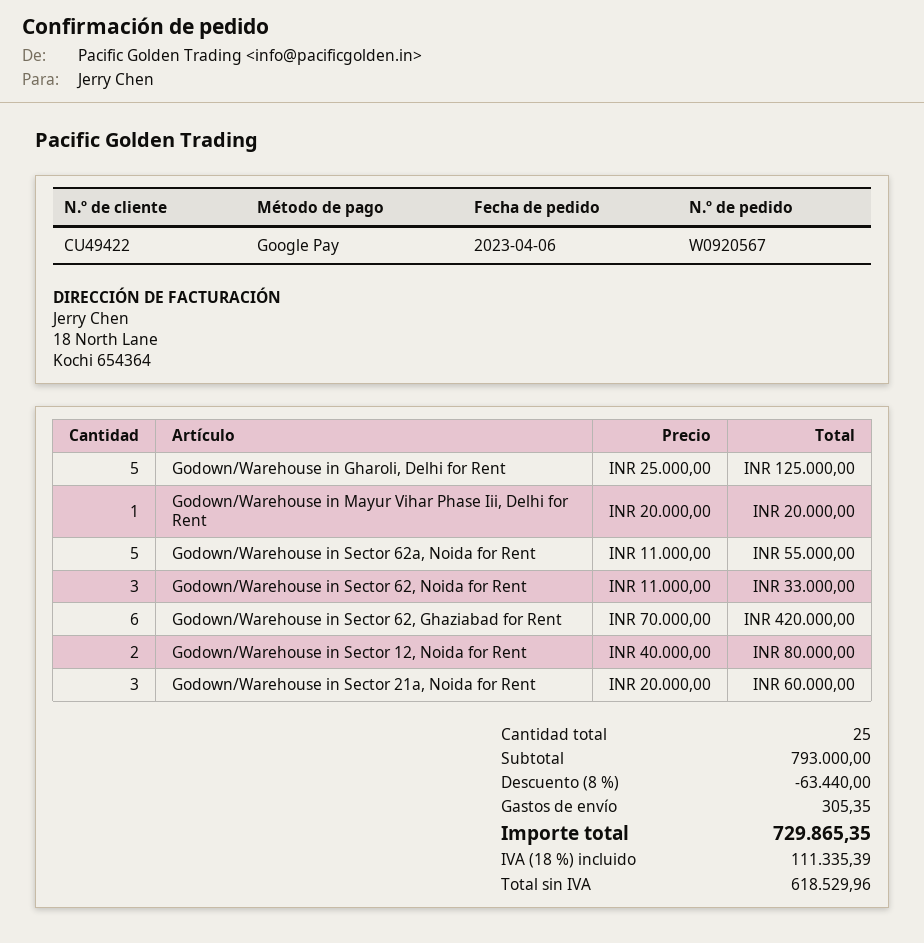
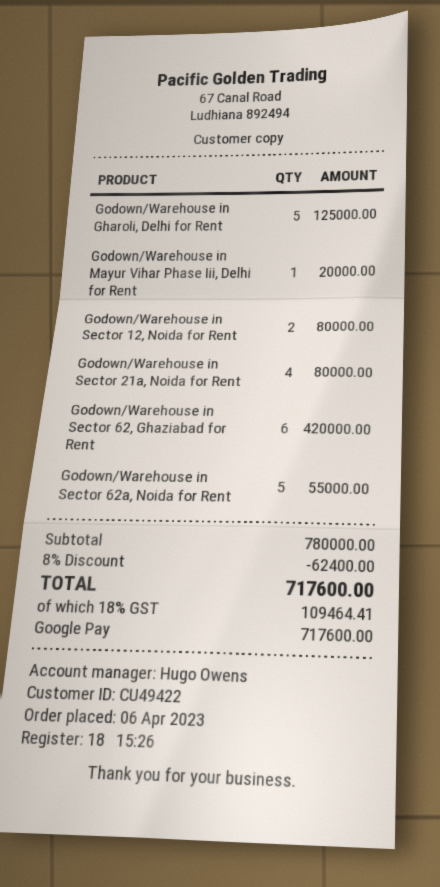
Godown/Warehouse in Sector 62, Noida for Rent: 3 for 33000.00 -> none
Godown/Warehouse in Sector 21a, Noida for Rent: 3 for 60000.00 -> 4 for 80000.00
subtotal: 793000.00 -> 780000.00
discount: 8% = 63440.00 -> 8% = 62400.00
shipping: 305.35 -> none
tax: 18% = 111335.39 -> 18% = 109464.41
total: 729865.35 -> 717600.00

